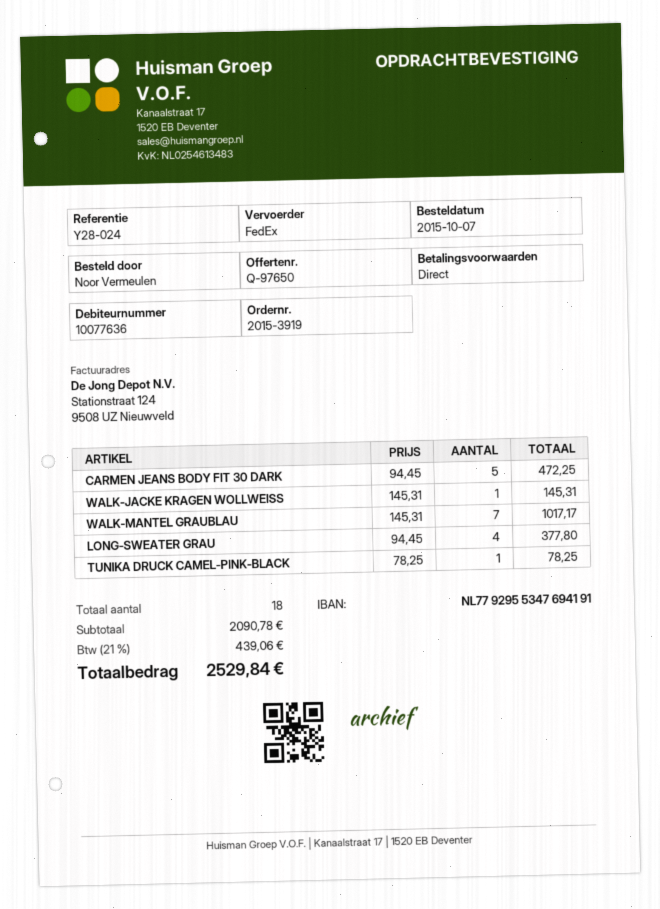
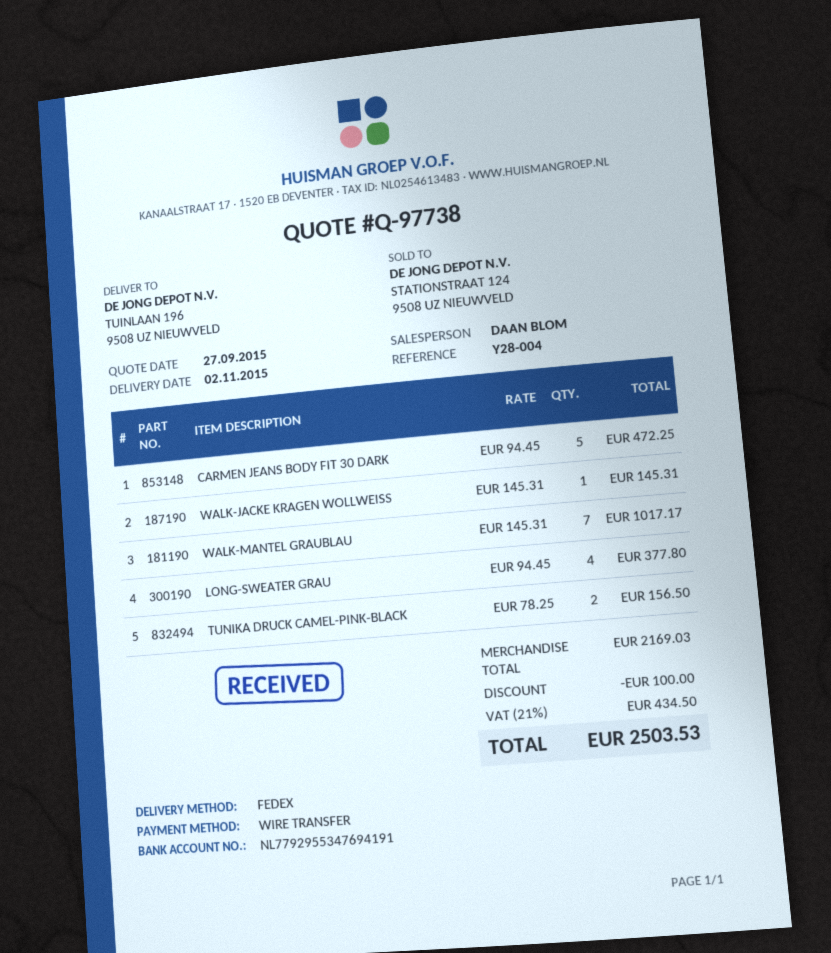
quote number: Q-97650 -> Q-97738
reference: Y28-024 -> Y28-004
TUNIKA DRUCK CAMEL-PINK-BLACK: 1 x 78.25 = 78.25 -> 2 x 78.25 = 156.50
subtotal: 2090.78 -> 2169.03
discount: none -> 100.00
tax: 21% = 439.06 -> 21% = 434.50
total: 2529.84 -> 2503.53

